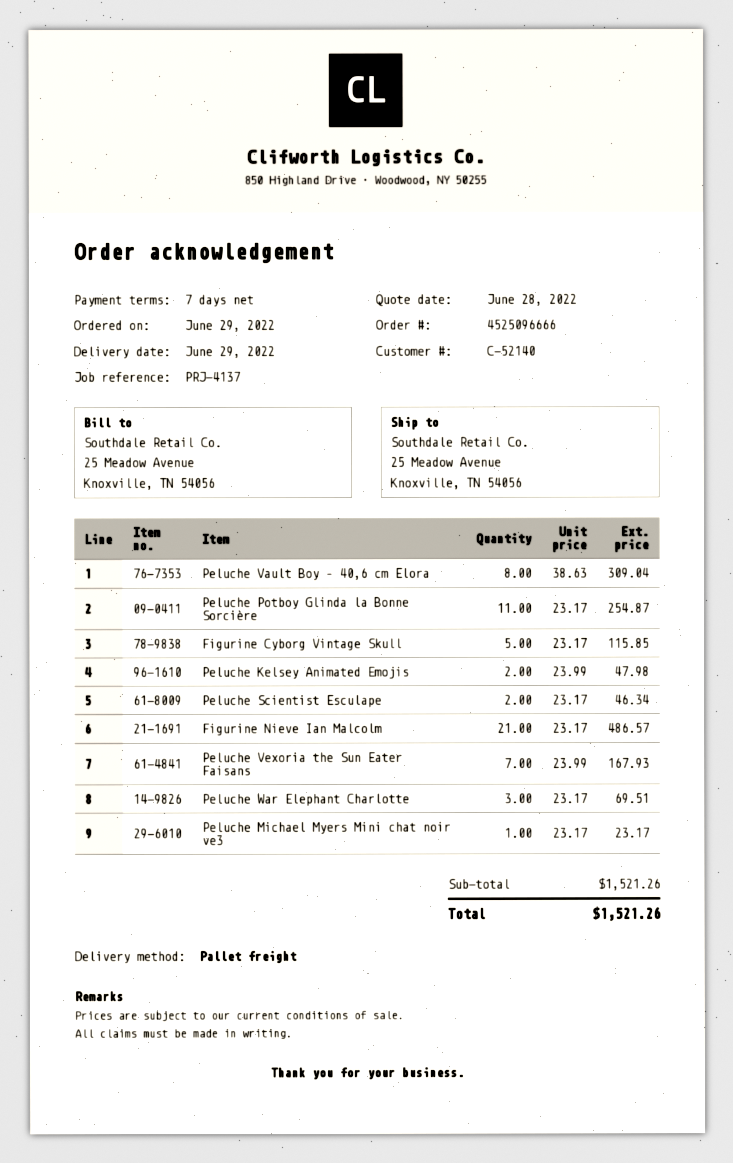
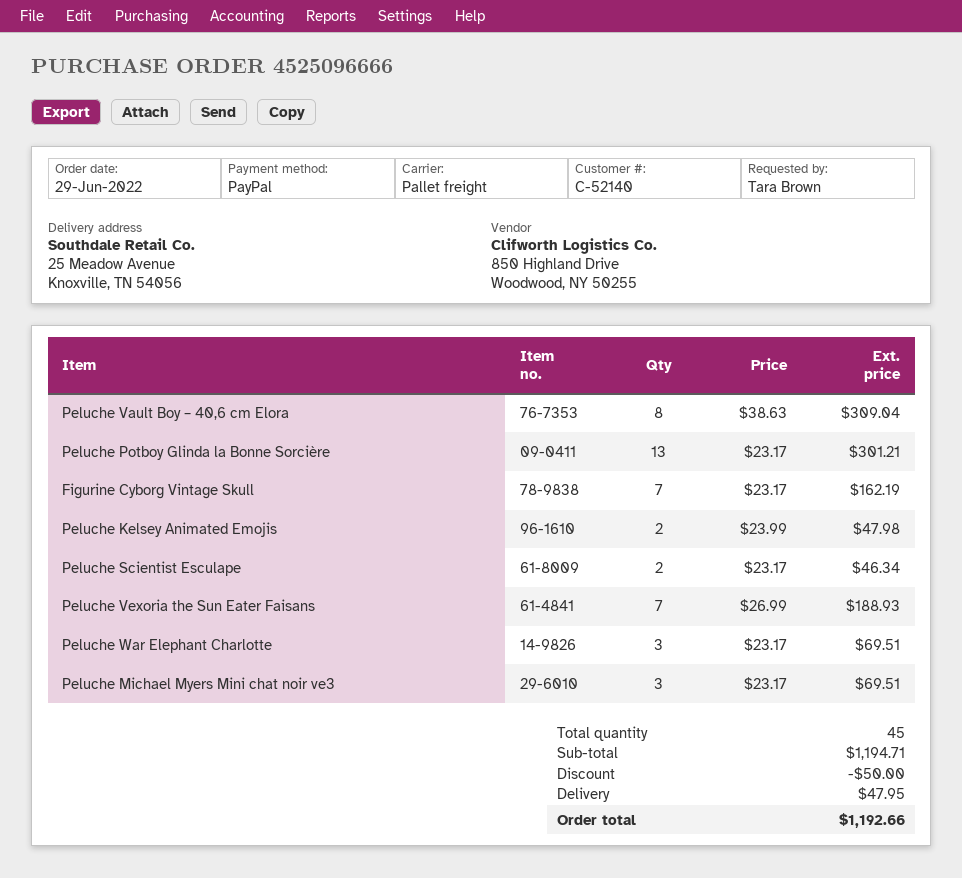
Peluche Potboy Glinda la Bonne Sorcière: 11 x 23.17 = 254.87 -> 13 x 23.17 = 301.21
Figurine Cyborg Vintage Skull: 5 x 23.17 = 115.85 -> 7 x 23.17 = 162.19
Figurine Nieve Ian Malcolm: 21 x 23.17 = 486.57 -> none
Peluche Vexoria the Sun Eater Faisans: 7 x 23.99 = 167.93 -> 7 x 26.99 = 188.93
Peluche Michael Myers Mini chat noir ve3: 1 x 23.17 = 23.17 -> 3 x 23.17 = 69.51
subtotal: 1521.26 -> 1194.71
discount: none -> 50.00
shipping: none -> 47.95
total: 1521.26 -> 1192.66

